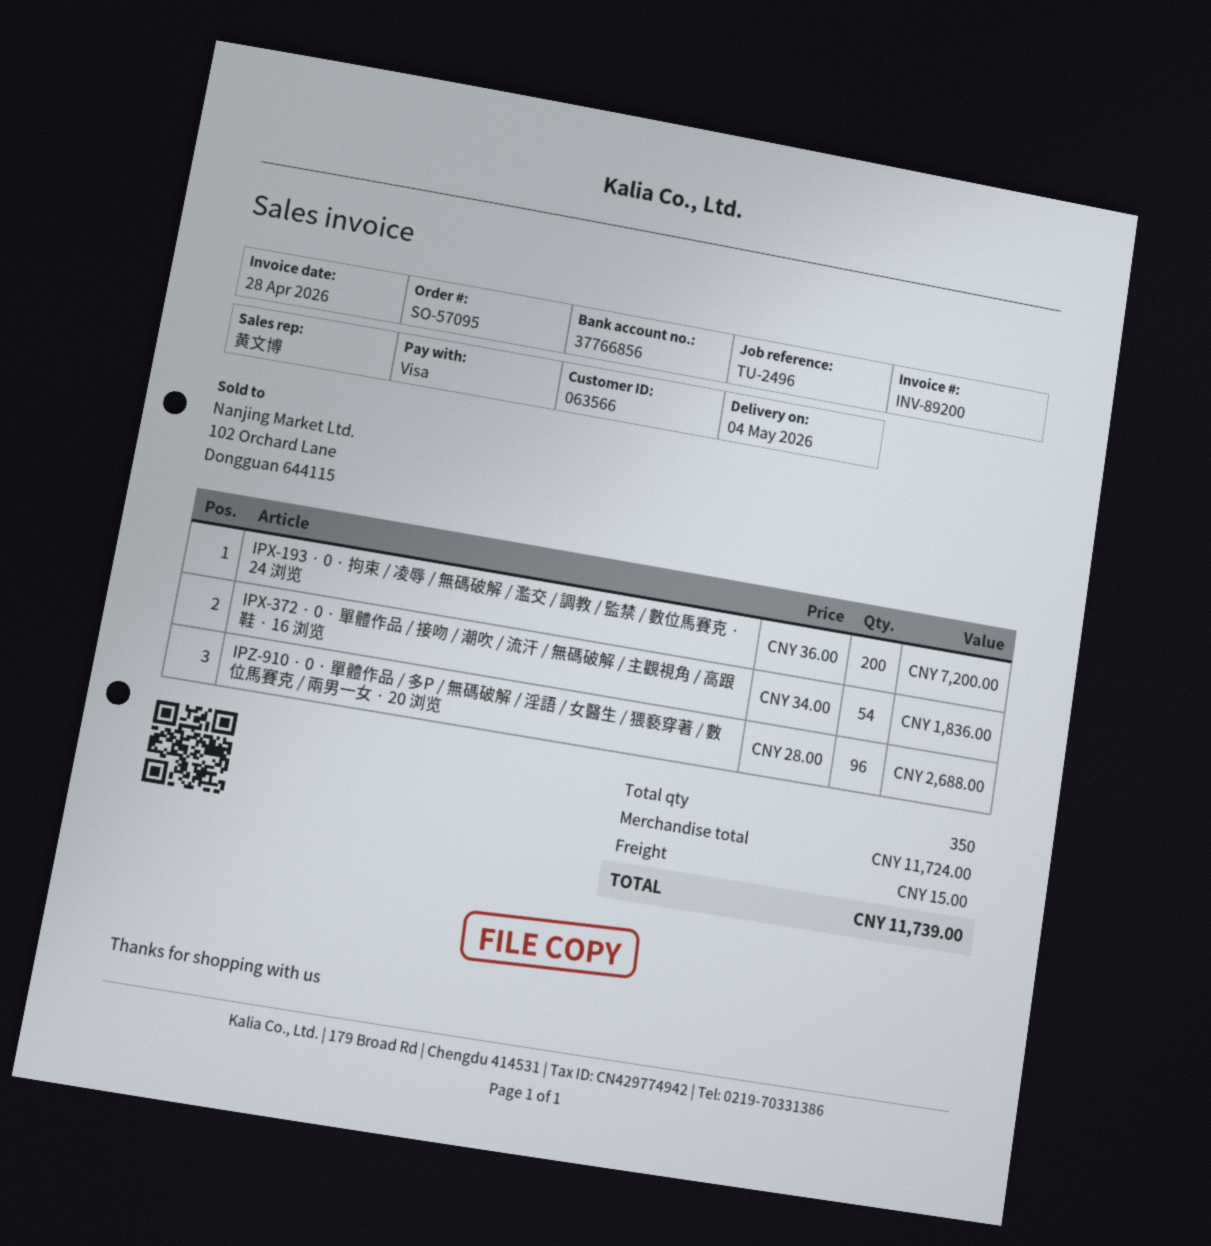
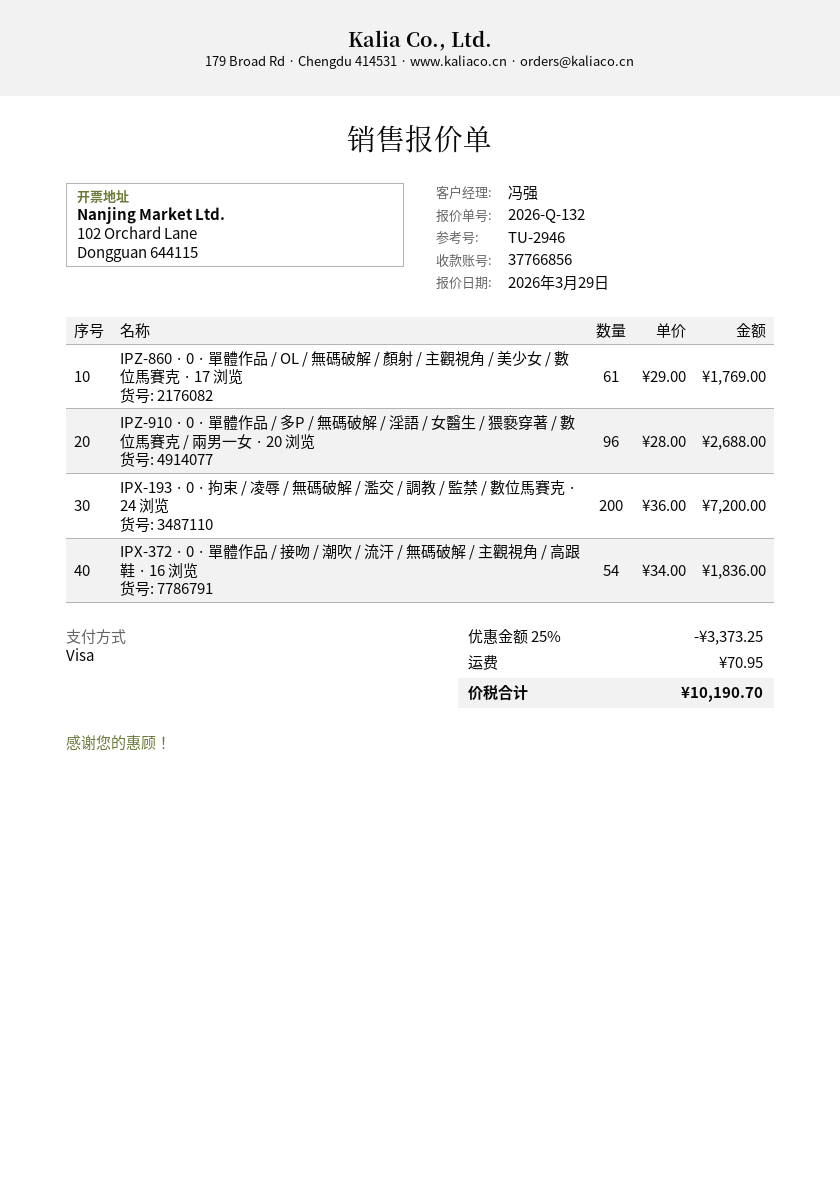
reference: TU-2496 -> TU-2946
sales rep: 黄文博 -> 冯强
IPZ-860 · 0 · 單體作品 / OL / 無碼破解 / 顏射 / 主觀視角 / 美少女 / 數位馬賽克 · 17 浏览: none -> 61 x 29.00 = 1769.00
discount: none -> 25% = 3373.25
shipping: 15.00 -> 70.95
total: 11739.00 -> 10190.70

